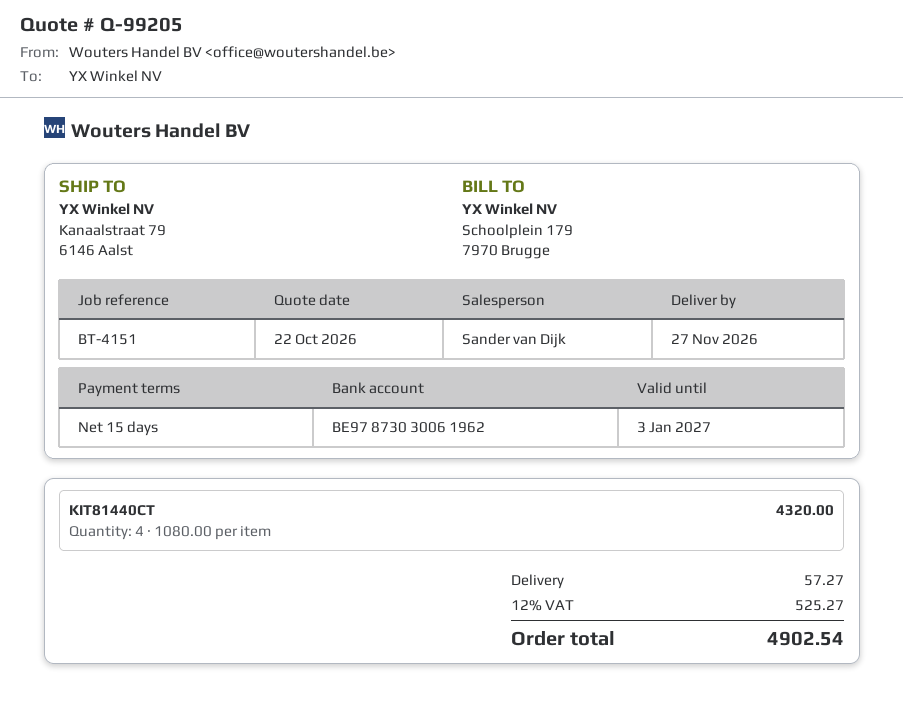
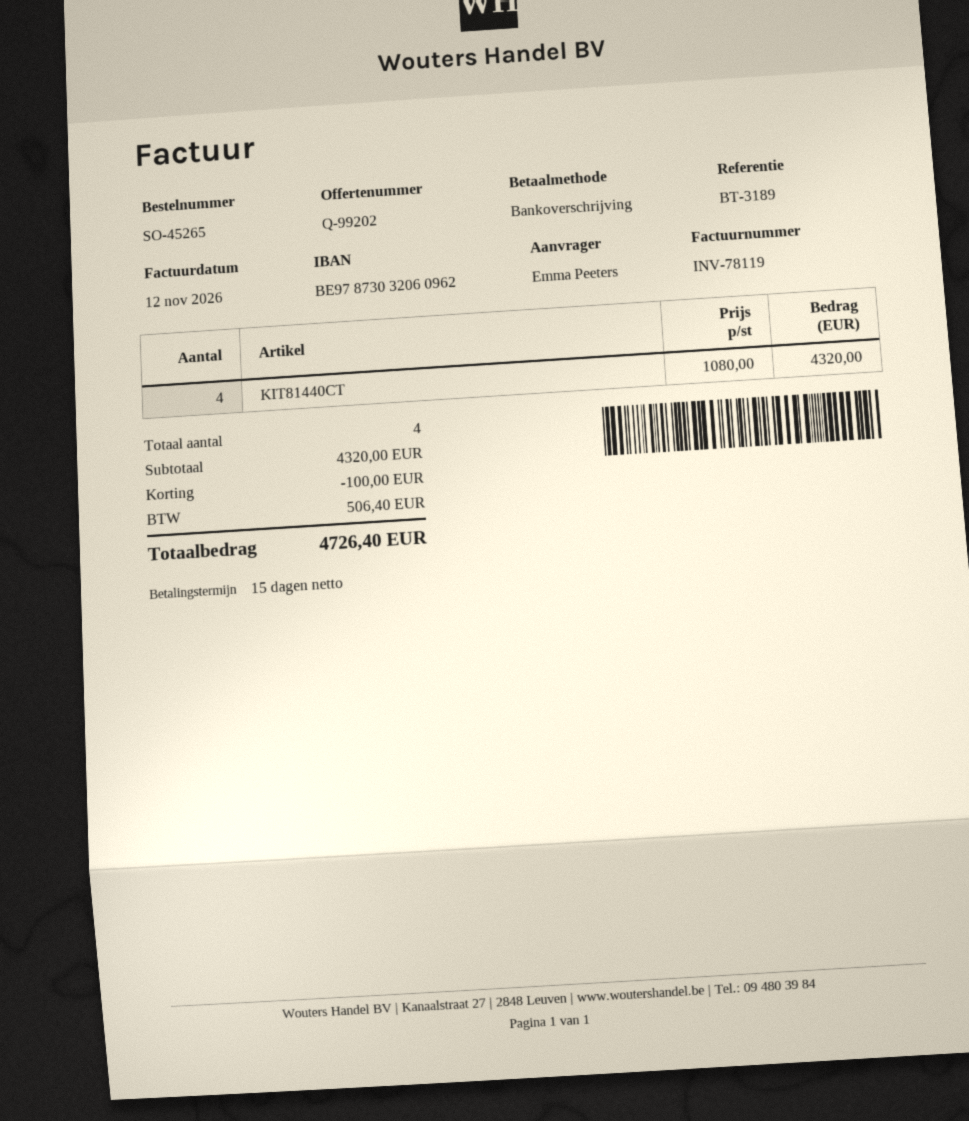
quote number: Q-99205 -> Q-99202
reference: BT-4151 -> BT-3189
bank account: BE97873030061962 -> BE97873032060962
discount: none -> 100.00
shipping: 57.27 -> none
tax: 525.27 -> 506.40
total: 4902.54 -> 4726.40

